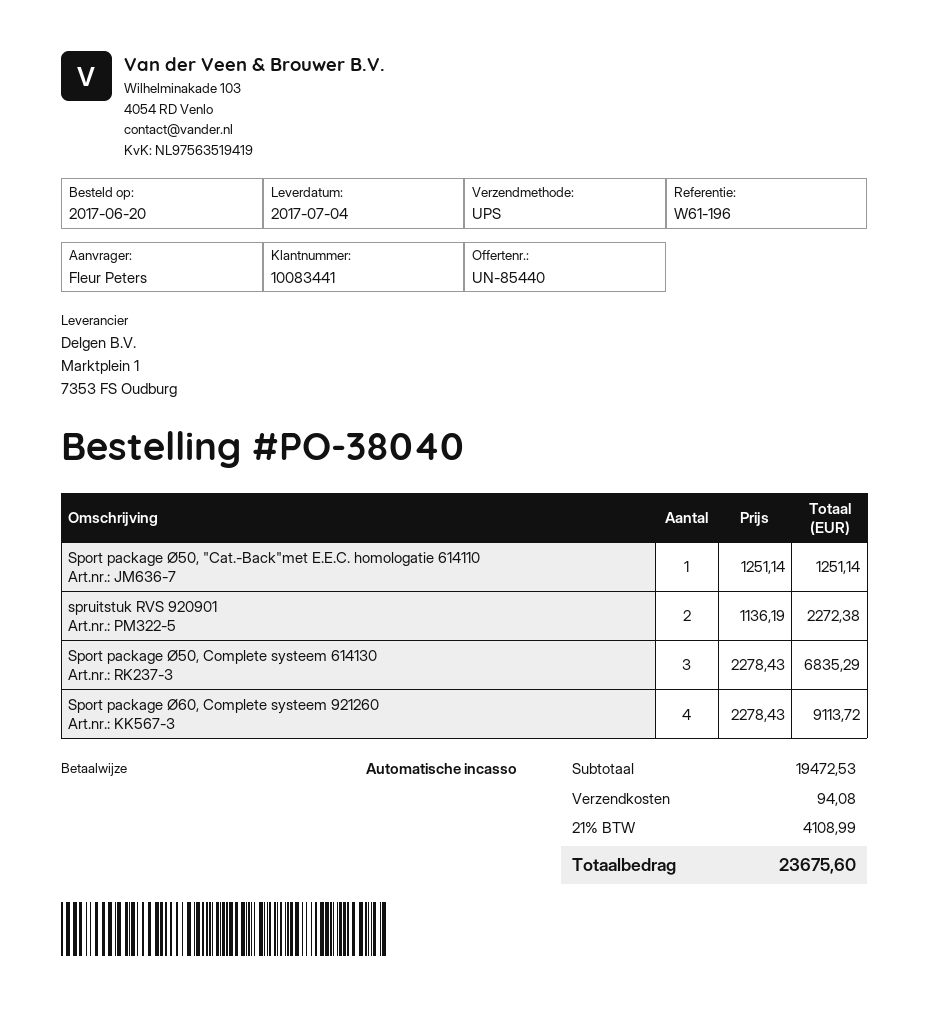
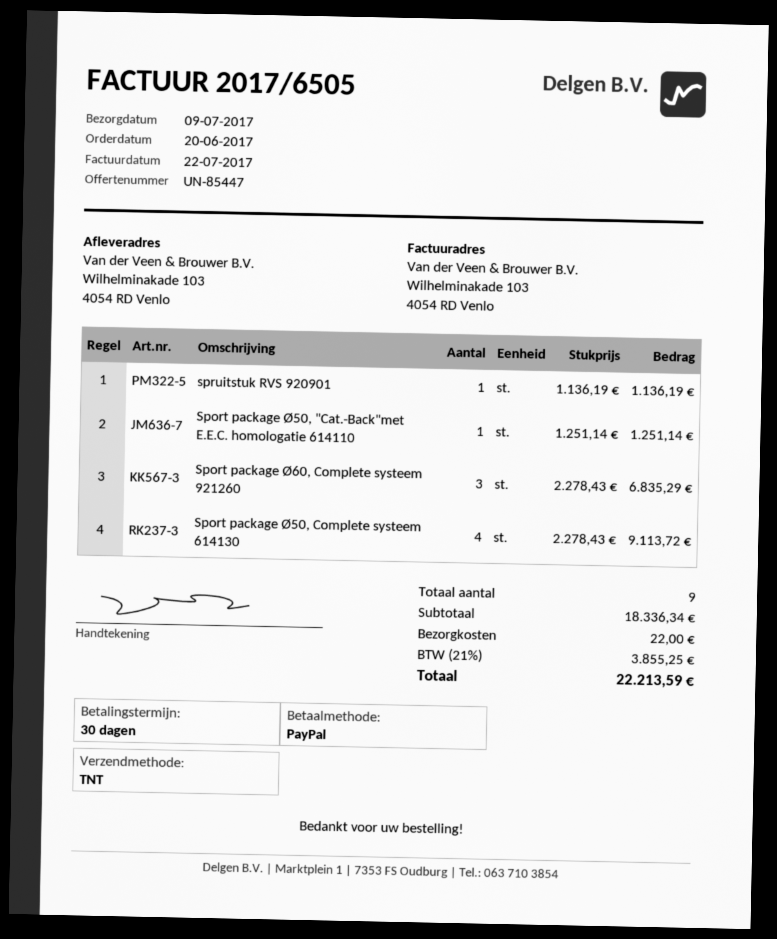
quote number: UN-85440 -> UN-85447
delivery date: 2017-07-04 -> 2017-07-09
payment method: direct debit -> PayPal
shipping method: UPS -> TNT
spruitstuk RVS 920901: 2 x 1136.19 = 2272.38 -> 1 x 1136.19 = 1136.19
Sport package Ø50, Complete systeem 614130: 3 x 2278.43 = 6835.29 -> 4 x 2278.43 = 9113.72
Sport package Ø60, Complete systeem 921260: 4 x 2278.43 = 9113.72 -> 3 x 2278.43 = 6835.29
subtotal: 19472.53 -> 18336.34
shipping: 94.08 -> 22.00
tax: 21% = 4108.99 -> 21% = 3855.25
total: 23675.60 -> 22213.59

